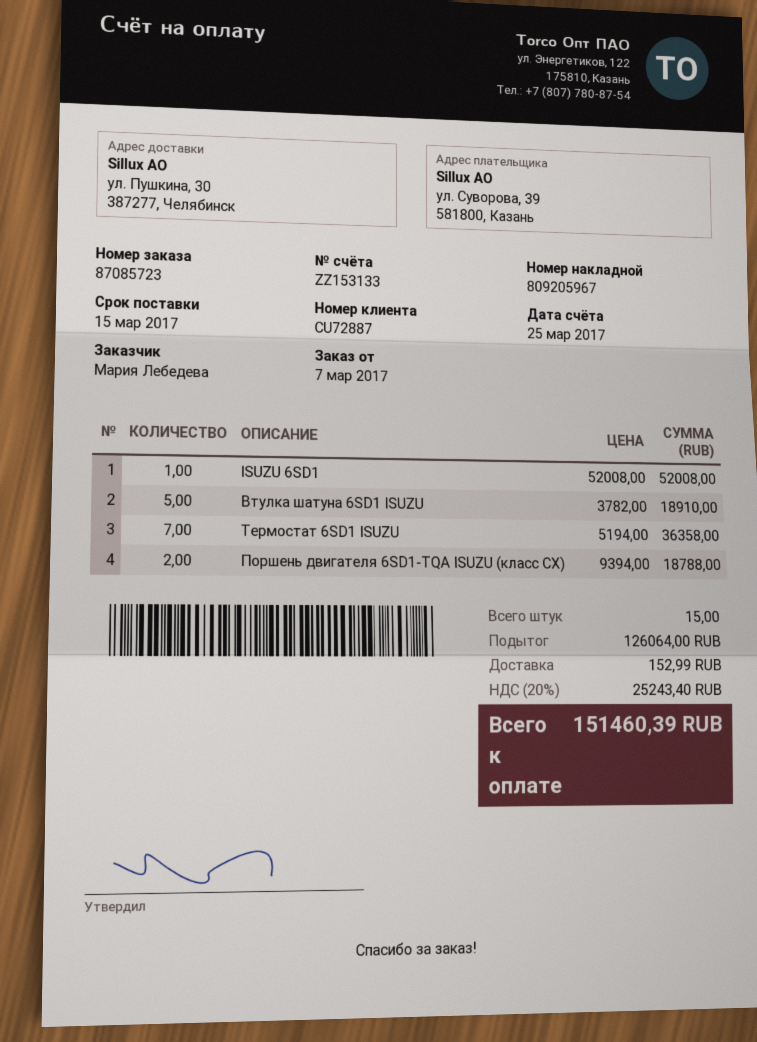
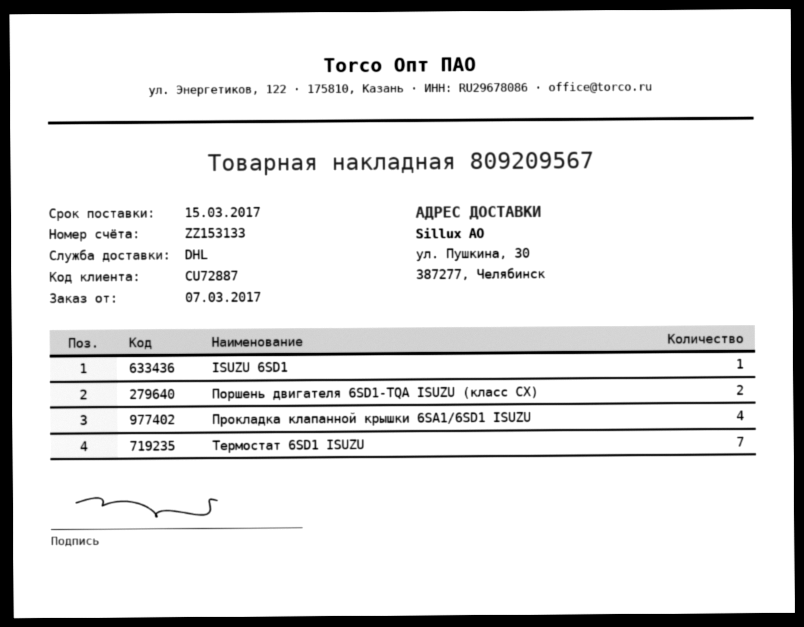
delivery note number: 809205967 -> 809209567
Втулка шатуна 6SD1 ISUZU: 5 -> none
Прокладка клапанной крышки 6SA1/6SD1 ISUZU: none -> 4

